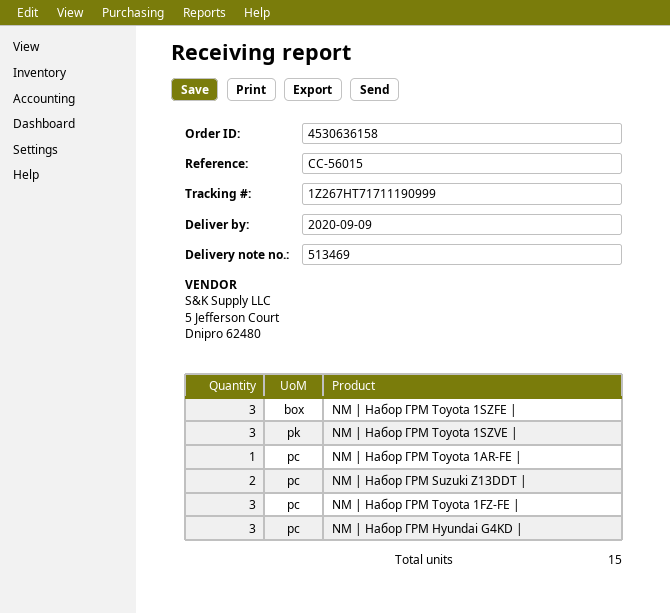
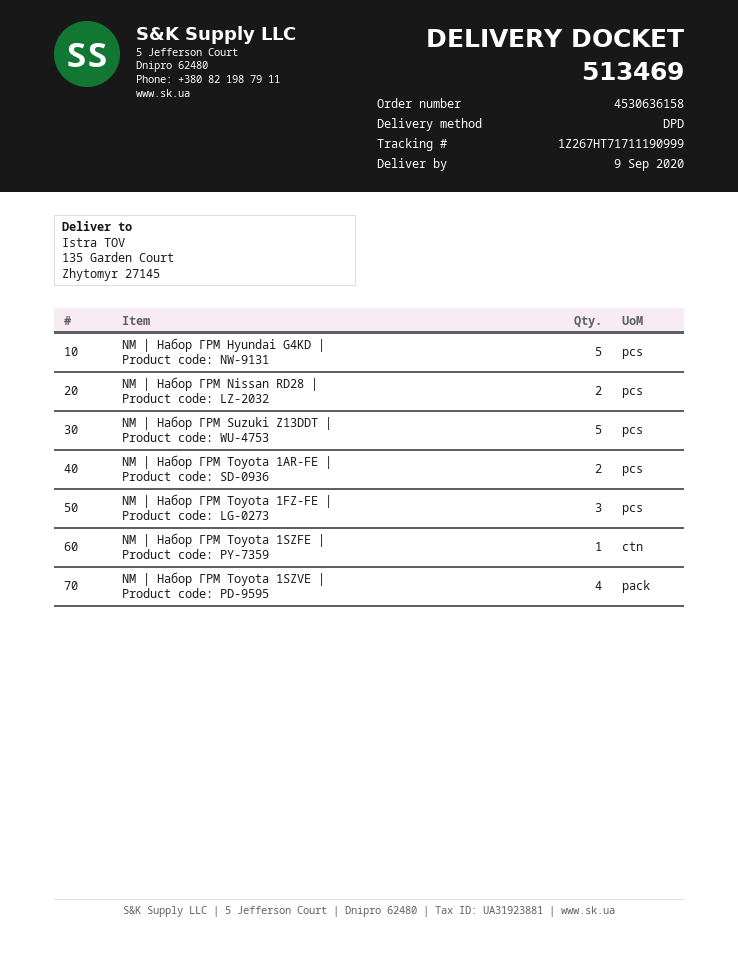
NM | Набор ГРМ Toyota 1SZFE |: 3 -> 1
NM | Набор ГРМ Toyota 1SZVE |: 3 -> 4
NM | Набор ГРМ Toyota 1AR-FE |: 1 -> 2
NM | Набор ГРМ Suzuki Z13DDT |: 2 -> 5
NM | Набор ГРМ Hyundai G4KD |: 3 -> 5
NM | Набор ГРМ Nissan RD28 |: none -> 2

